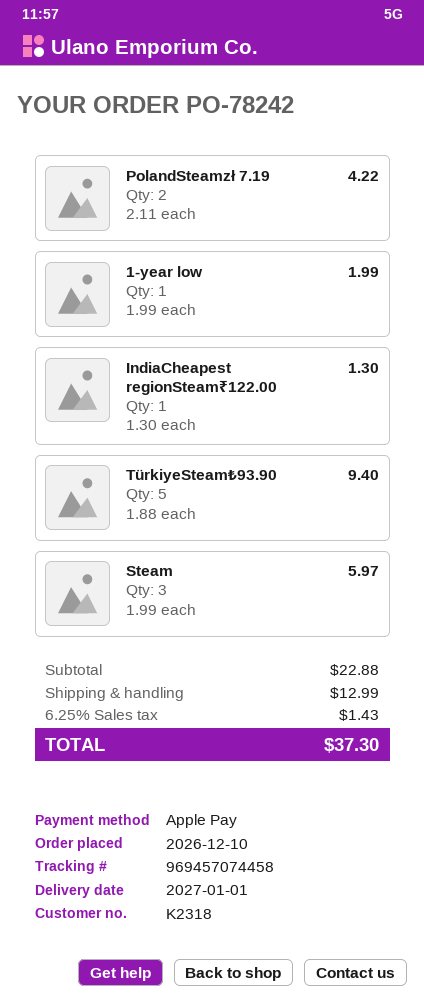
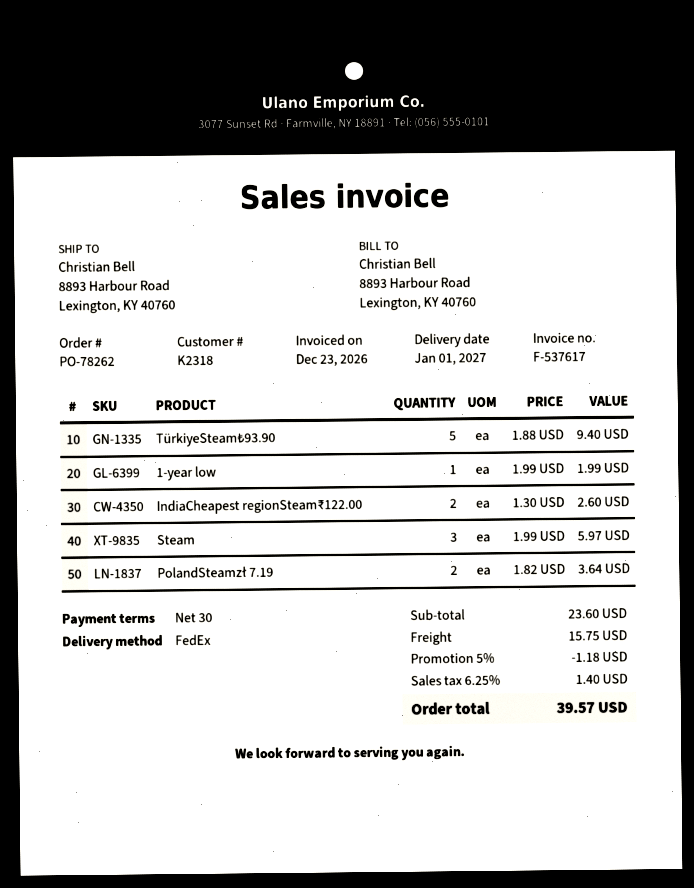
order number: PO-78242 -> PO-78262
PolandSteamzł 7.19: 2 x 2.11 = 4.22 -> 2 x 1.82 = 3.64
IndiaCheapest regionSteam₹122.00: 1 x 1.30 = 1.30 -> 2 x 1.30 = 2.60
subtotal: 22.88 -> 23.60
discount: none -> 5% = 1.18
shipping: 12.99 -> 15.75
tax: 6.25% = 1.43 -> 6.25% = 1.40
total: 37.30 -> 39.57

